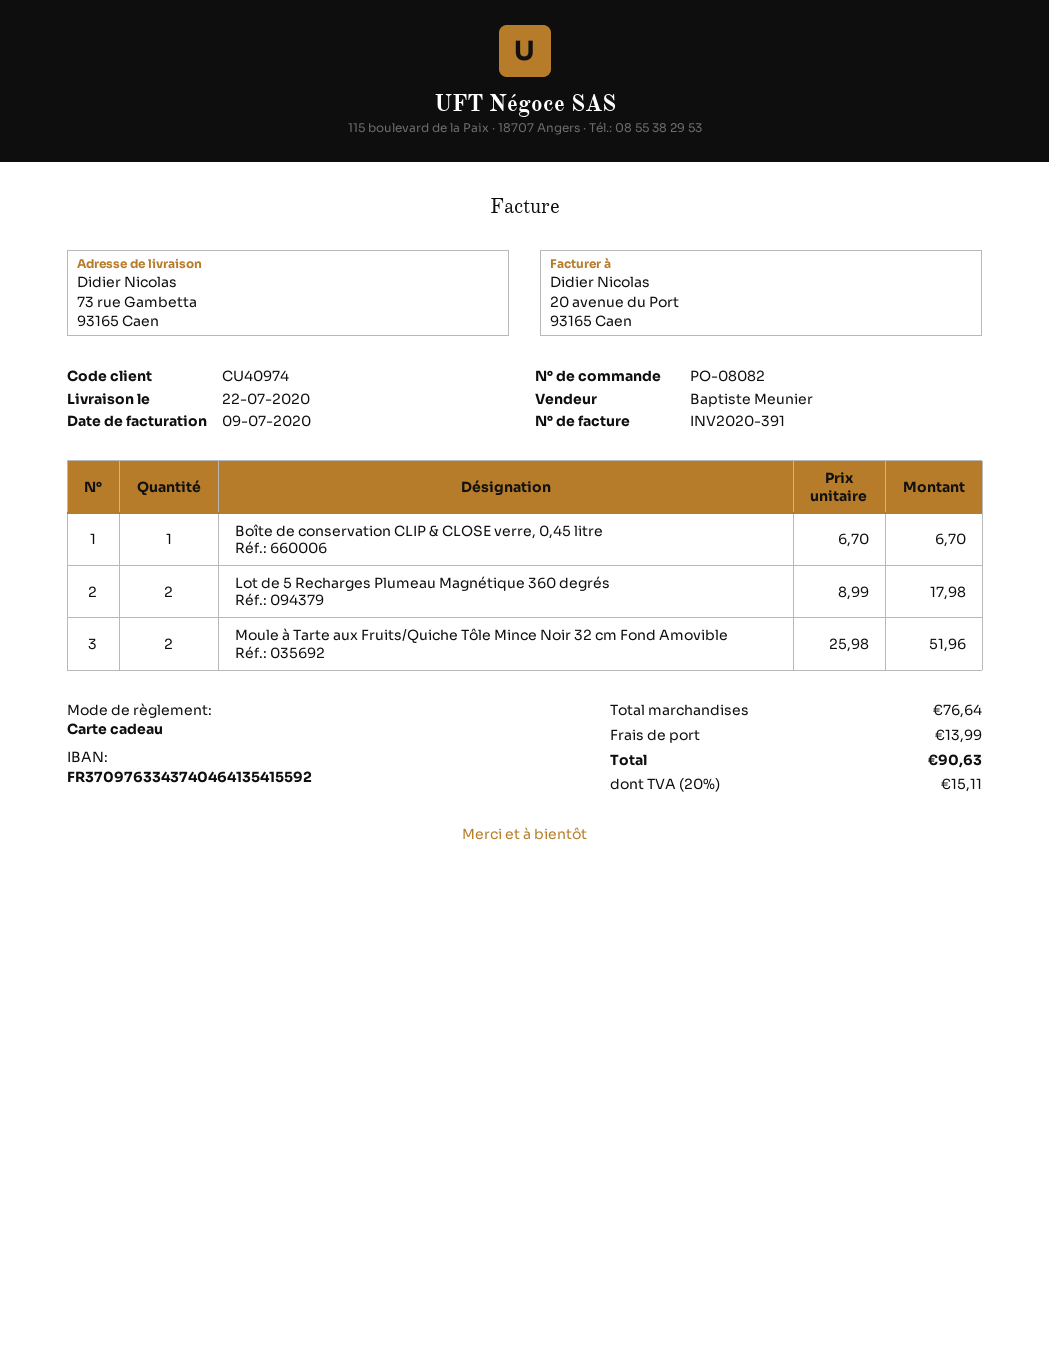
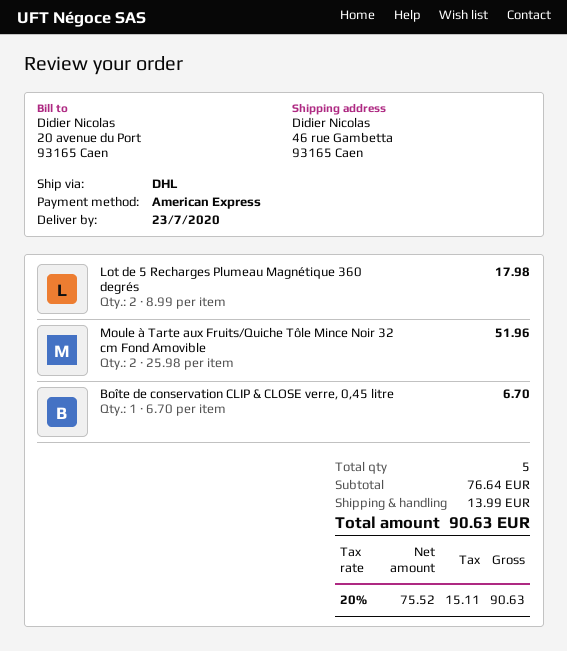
delivery date: 2020-07-22 -> 2020-07-23
payment method: gift card -> American Express
ship to: 73 rue Gambetta, 93165 Caen -> 46 rue Gambetta, 93165 Caen

